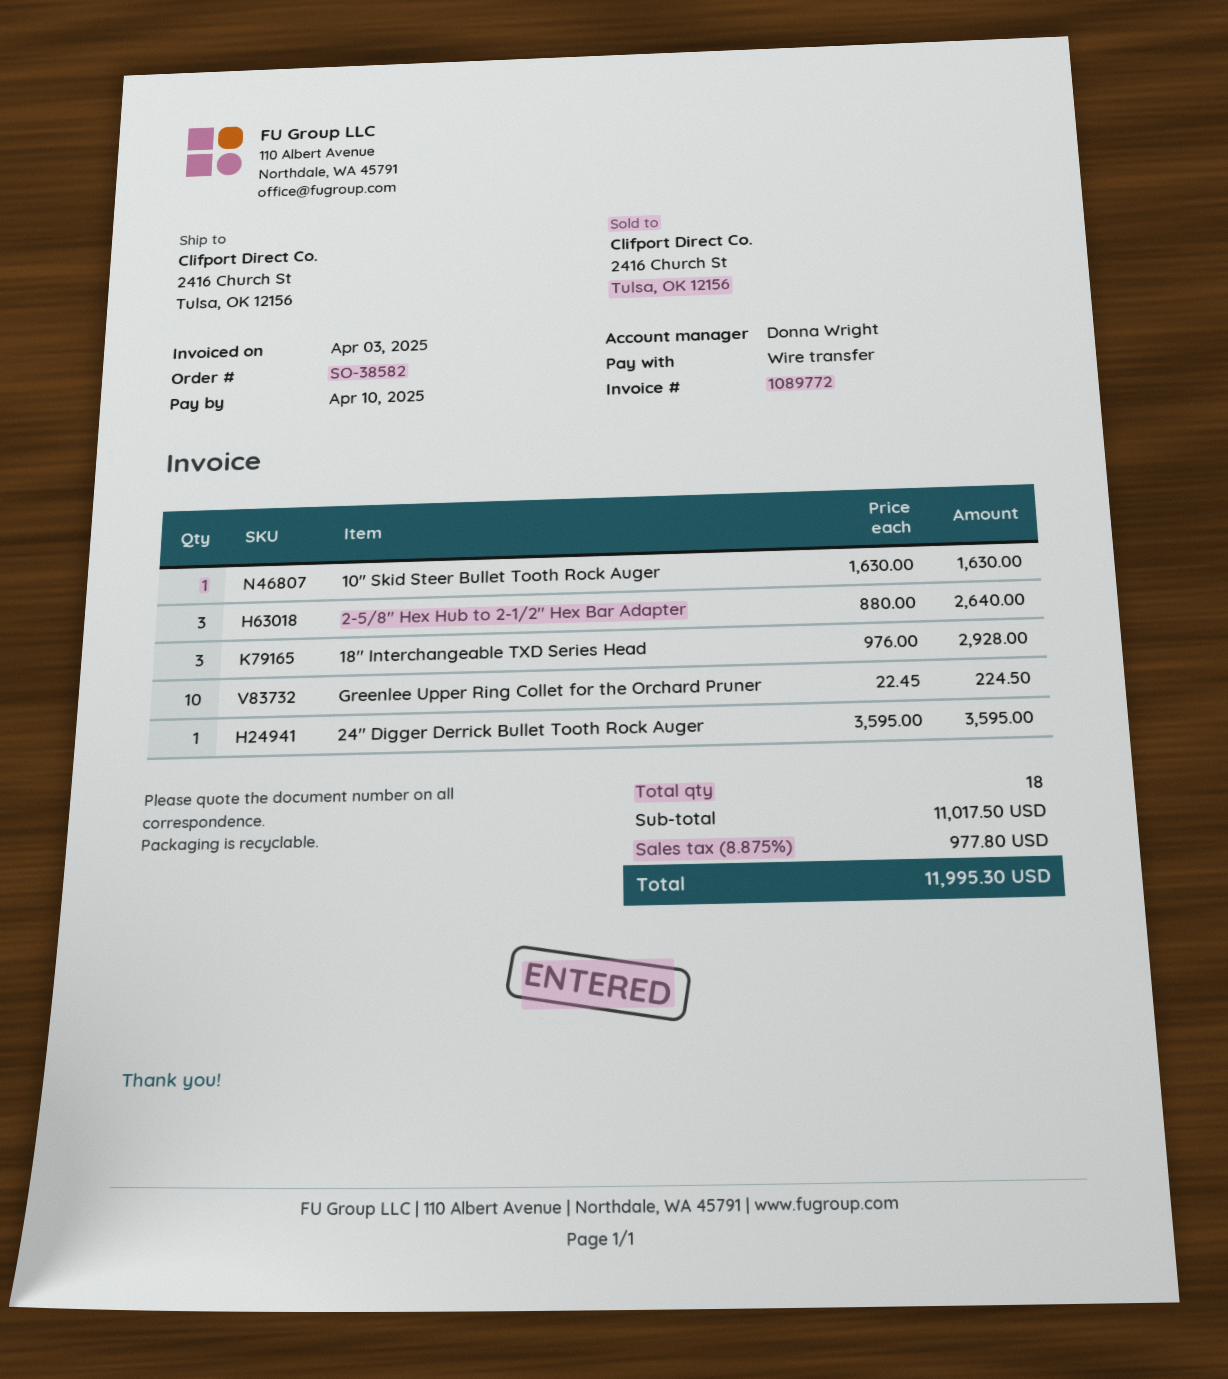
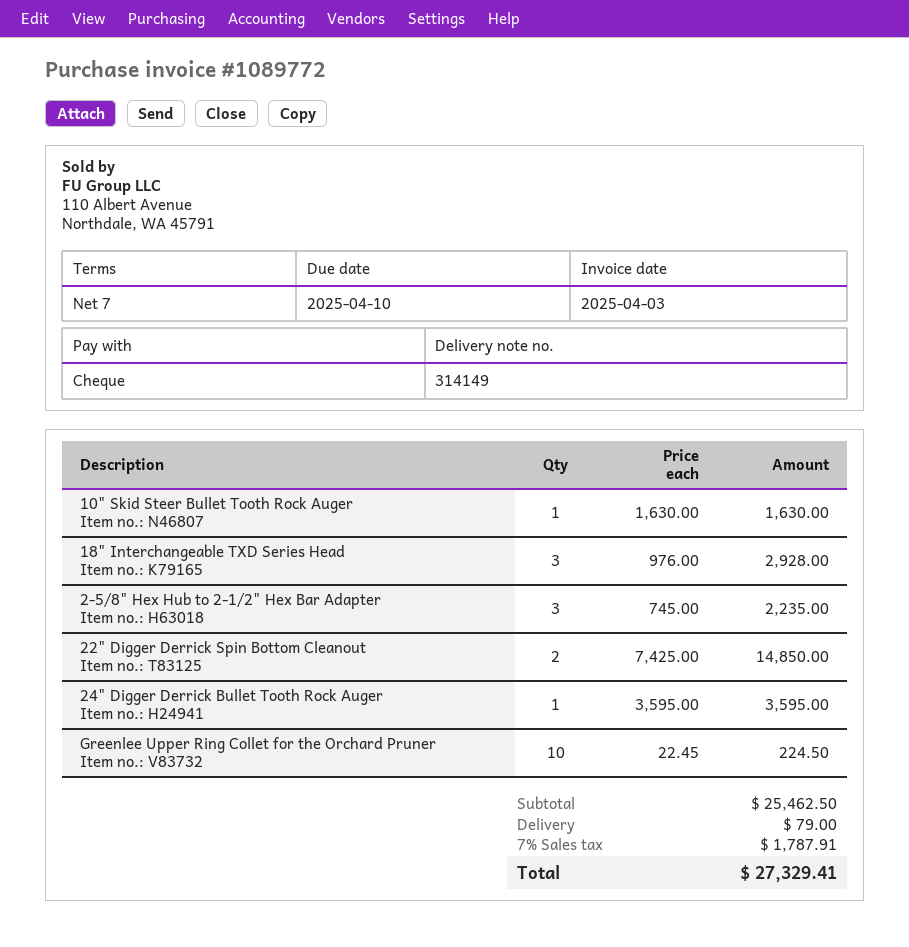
payment method: bank transfer -> cheque
2-5/8" Hex Hub to 2-1/2" Hex Bar Adapter: 3 x 880.00 = 2640.00 -> 3 x 745.00 = 2235.00
22" Digger Derrick Spin Bottom Cleanout: none -> 2 x 7425.00 = 14850.00
subtotal: 11017.50 -> 25462.50
shipping: none -> 79.00
tax: 8.875% = 977.80 -> 7% = 1787.91
total: 11995.30 -> 27329.41

